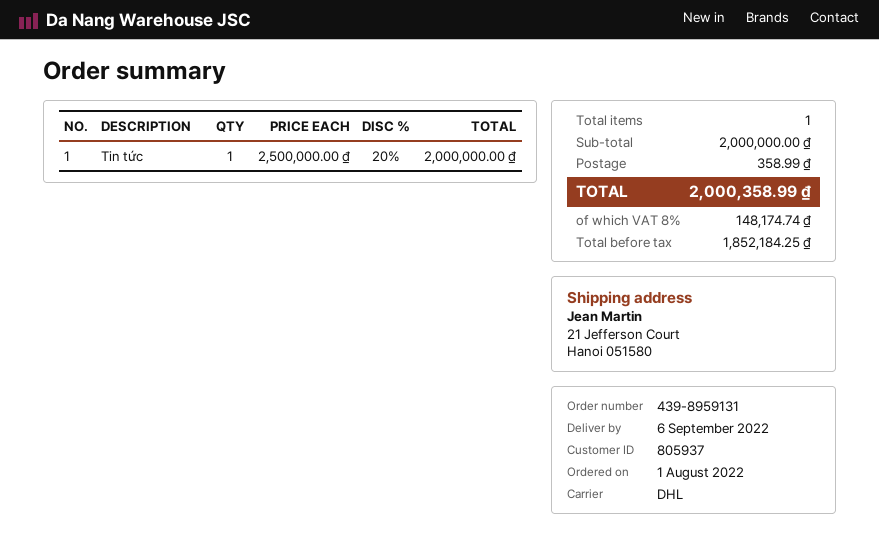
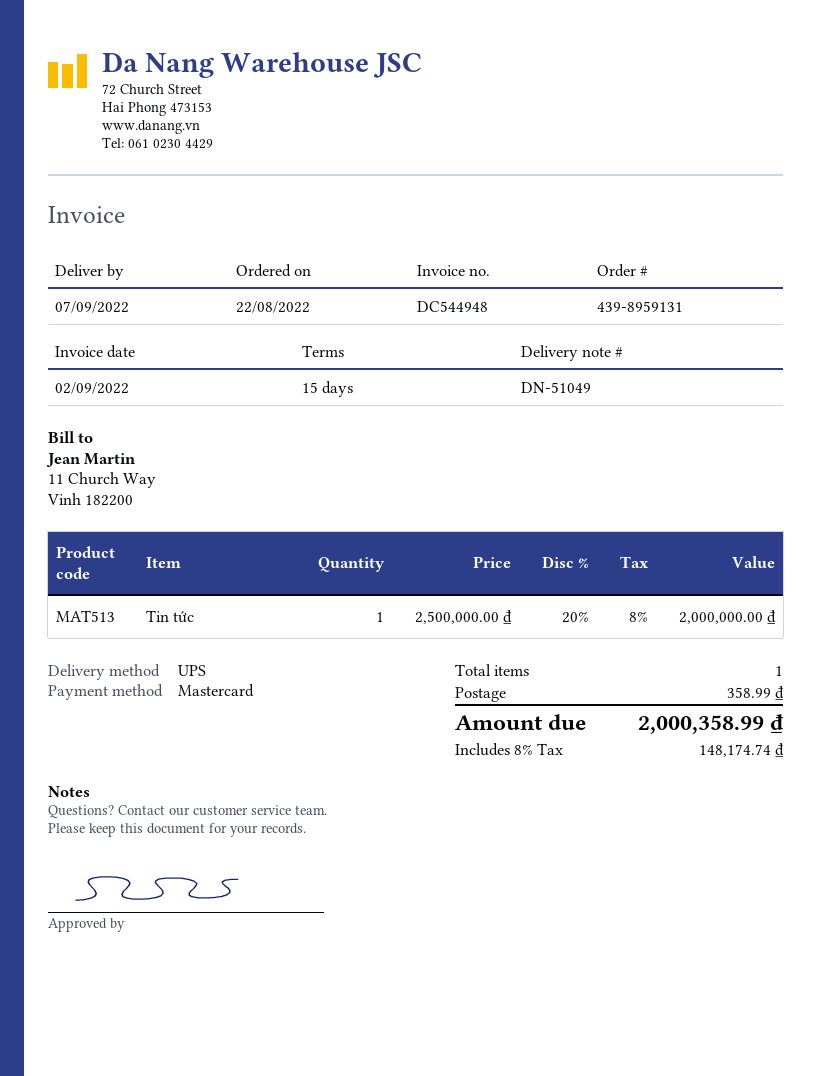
order date: 2022-08-01 -> 2022-08-22
delivery date: 2022-09-06 -> 2022-09-07
shipping method: DHL -> UPS

